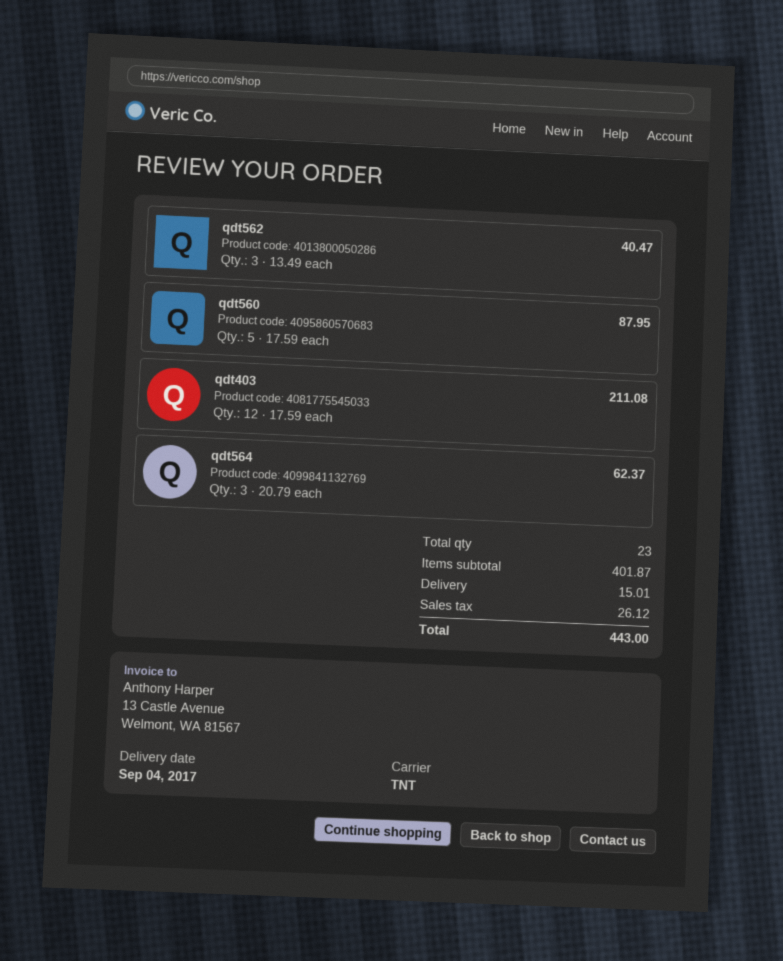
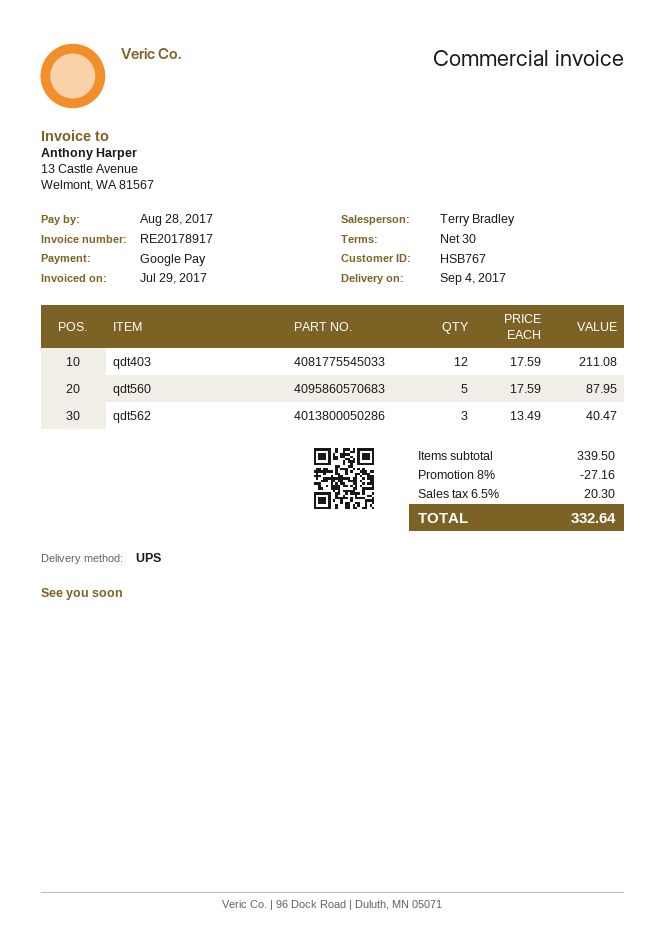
shipping method: TNT -> UPS
qdt564: 3 x 20.79 = 62.37 -> none
subtotal: 401.87 -> 339.50
discount: none -> 8% = 27.16
shipping: 15.01 -> none
tax: 26.12 -> 20.30
total: 443.00 -> 332.64

